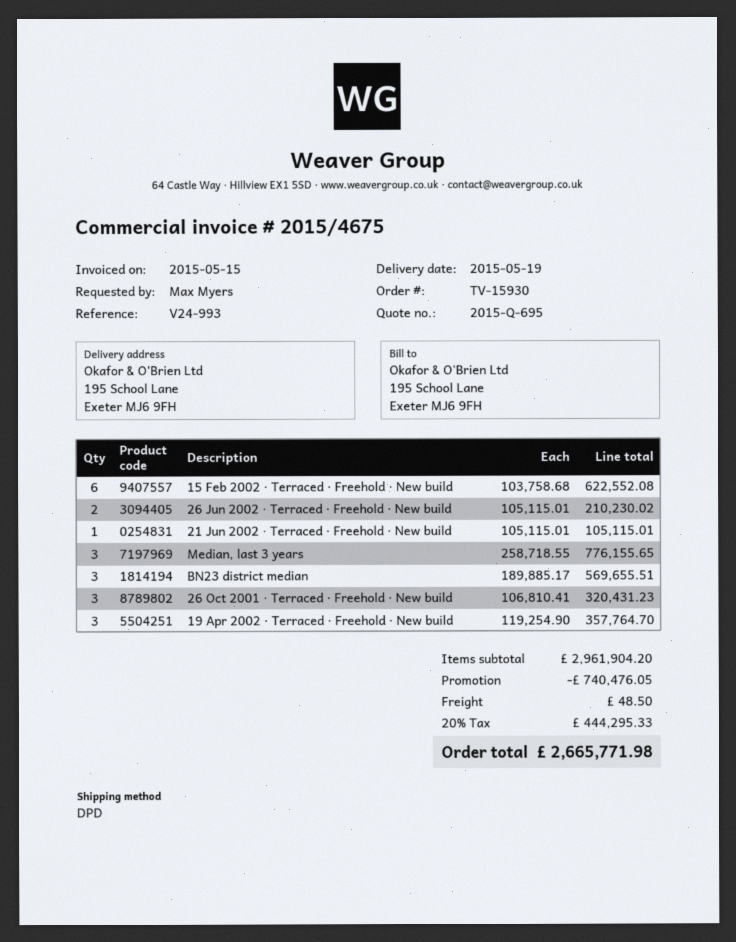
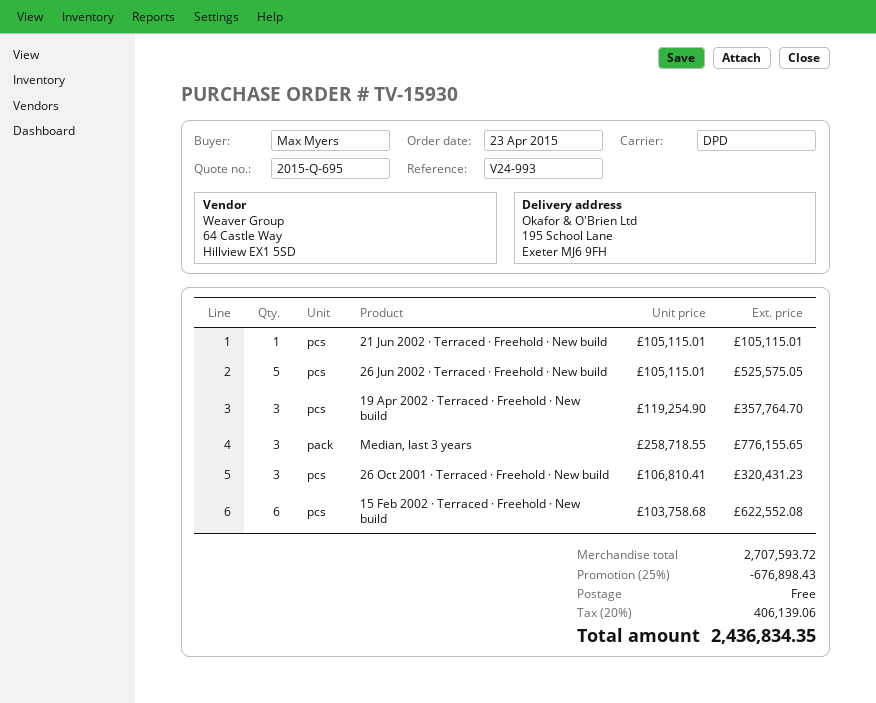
26 Jun 2002 · Terraced · Freehold · New build: 2 x 105115.01 = 210230.02 -> 5 x 105115.01 = 525575.05
BN23 district median: 3 x 189885.17 = 569655.51 -> none
subtotal: 2961904.20 -> 2707593.72
discount: 740476.05 -> 676898.43
shipping: 48.50 -> 0.00
tax: 20% = 444295.33 -> 20% = 406139.06
total: 2665771.98 -> 2436834.35

